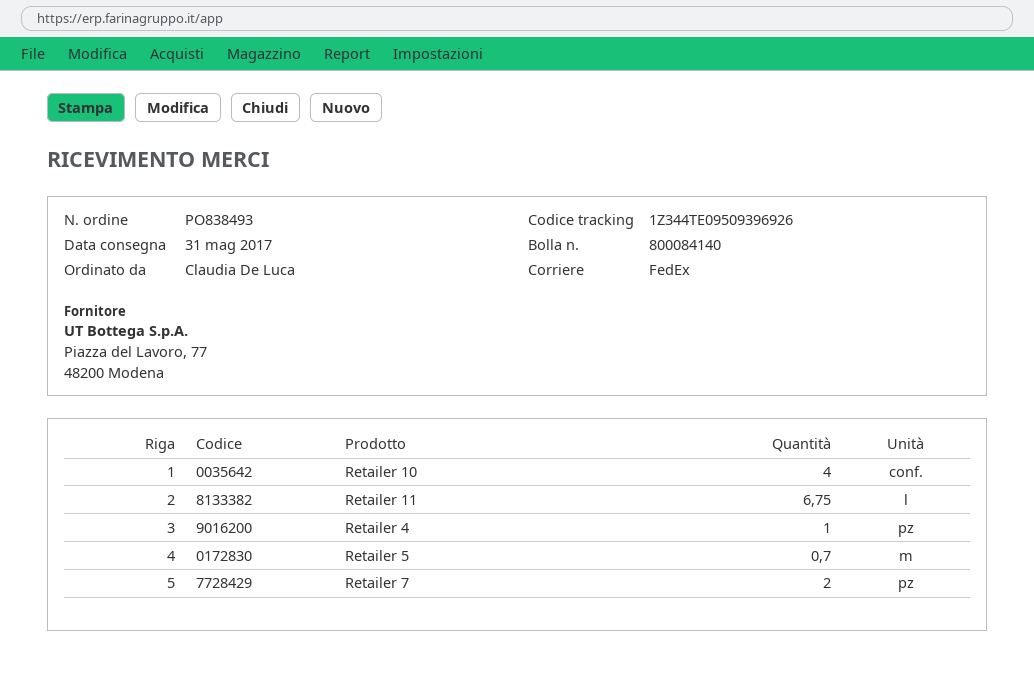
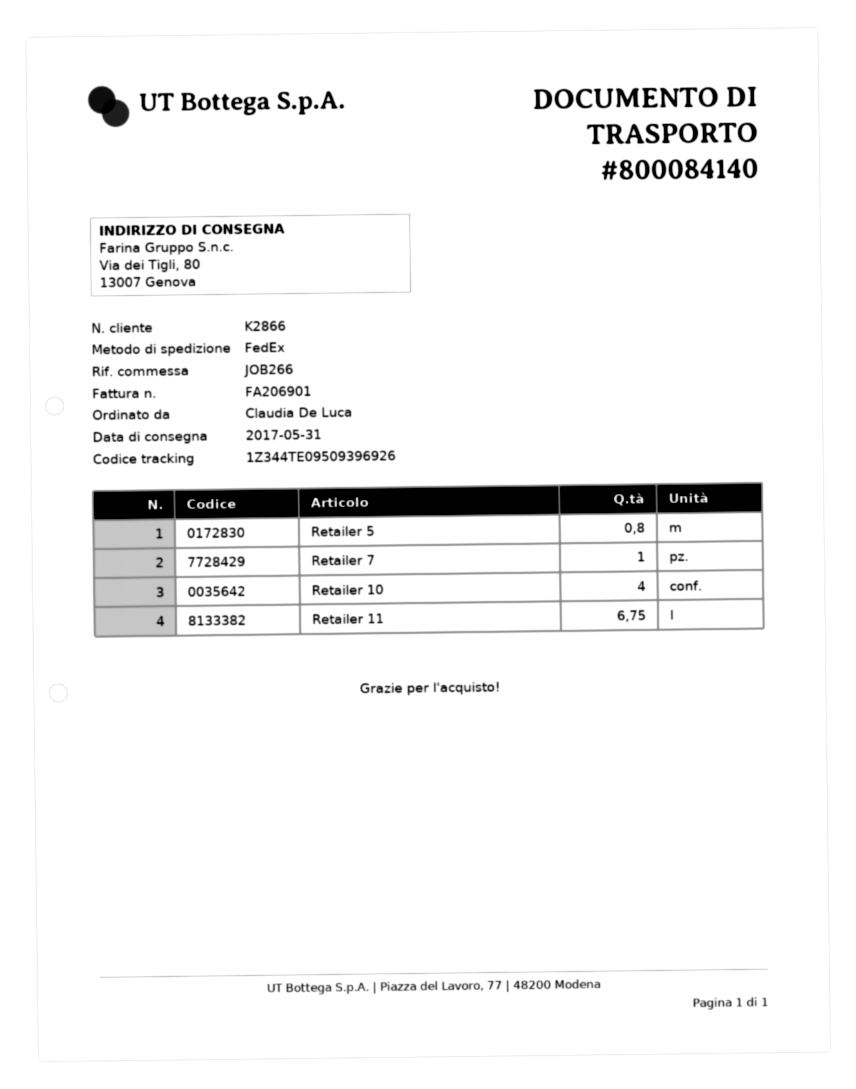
Retailer 4: 1 -> none
Retailer 5: 0.7 -> 0.8
Retailer 7: 2 -> 1

